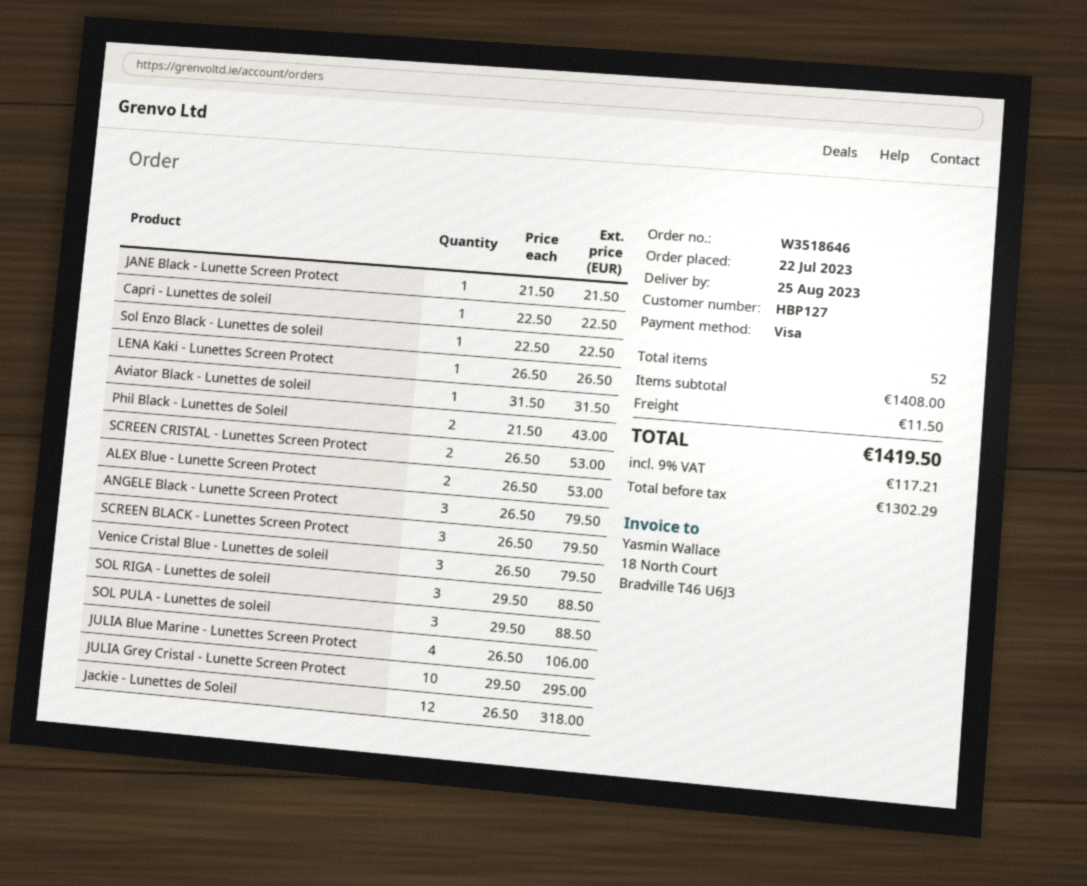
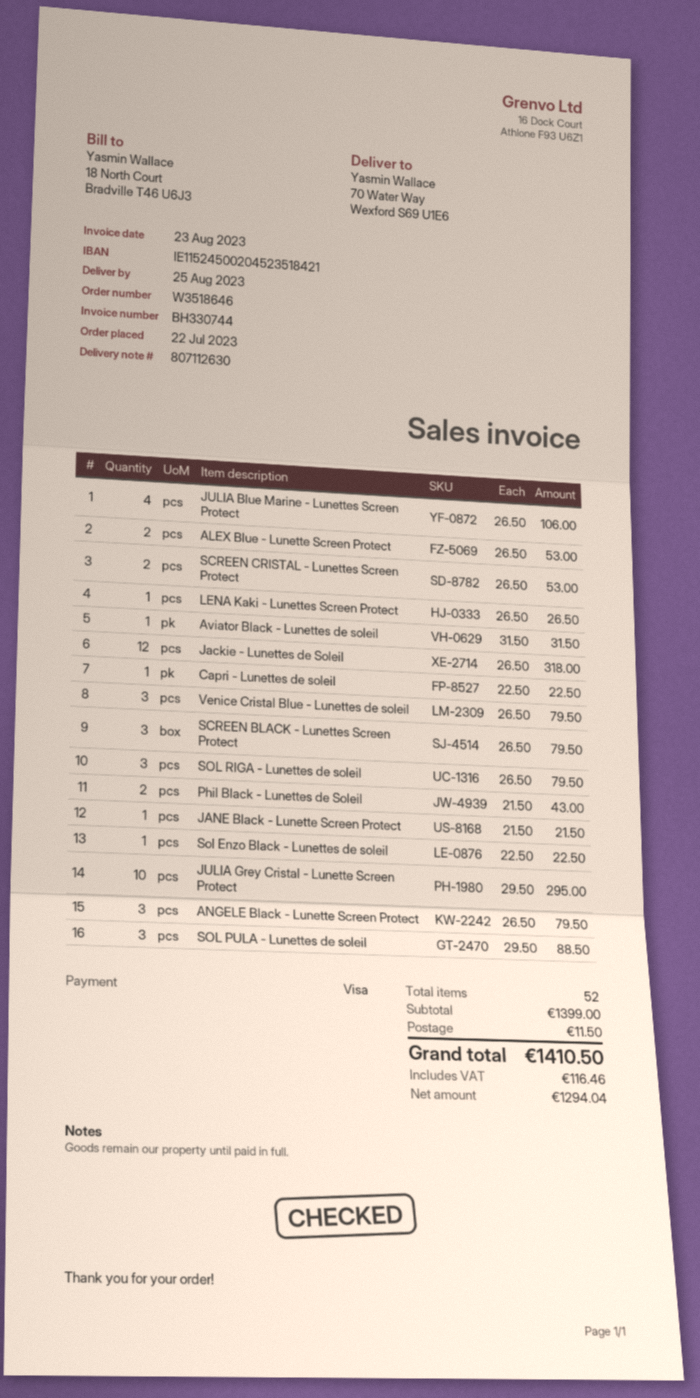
SOL RIGA - Lunettes de soleil: 3 x 29.50 = 88.50 -> 3 x 26.50 = 79.50
subtotal: 1408.00 -> 1399.00
net: 1302.29 -> 1294.04
tax: 117.21 -> 116.46
total: 1419.50 -> 1410.50

